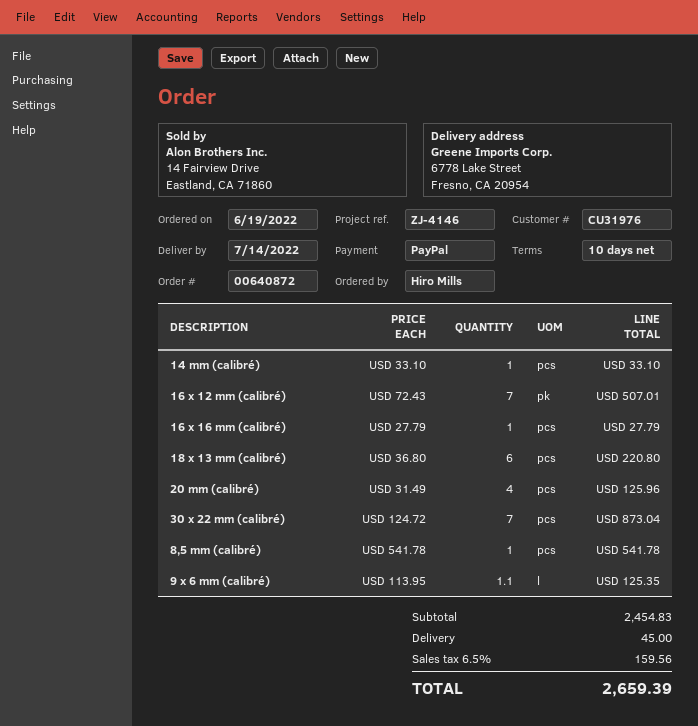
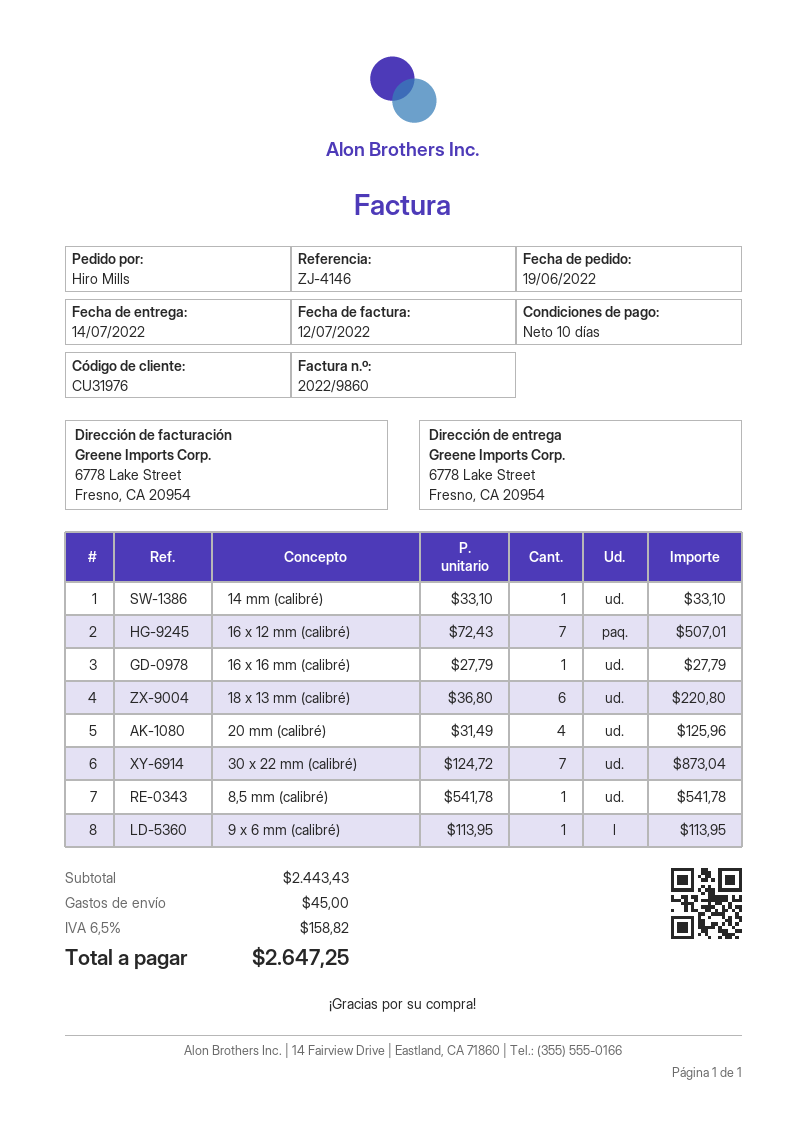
9 x 6 mm (calibré): 1.1 x 113.95 = 125.35 -> 1 x 113.95 = 113.95
subtotal: 2454.83 -> 2443.43
tax: 6.5% = 159.56 -> 6.5% = 158.82
total: 2659.39 -> 2647.25

